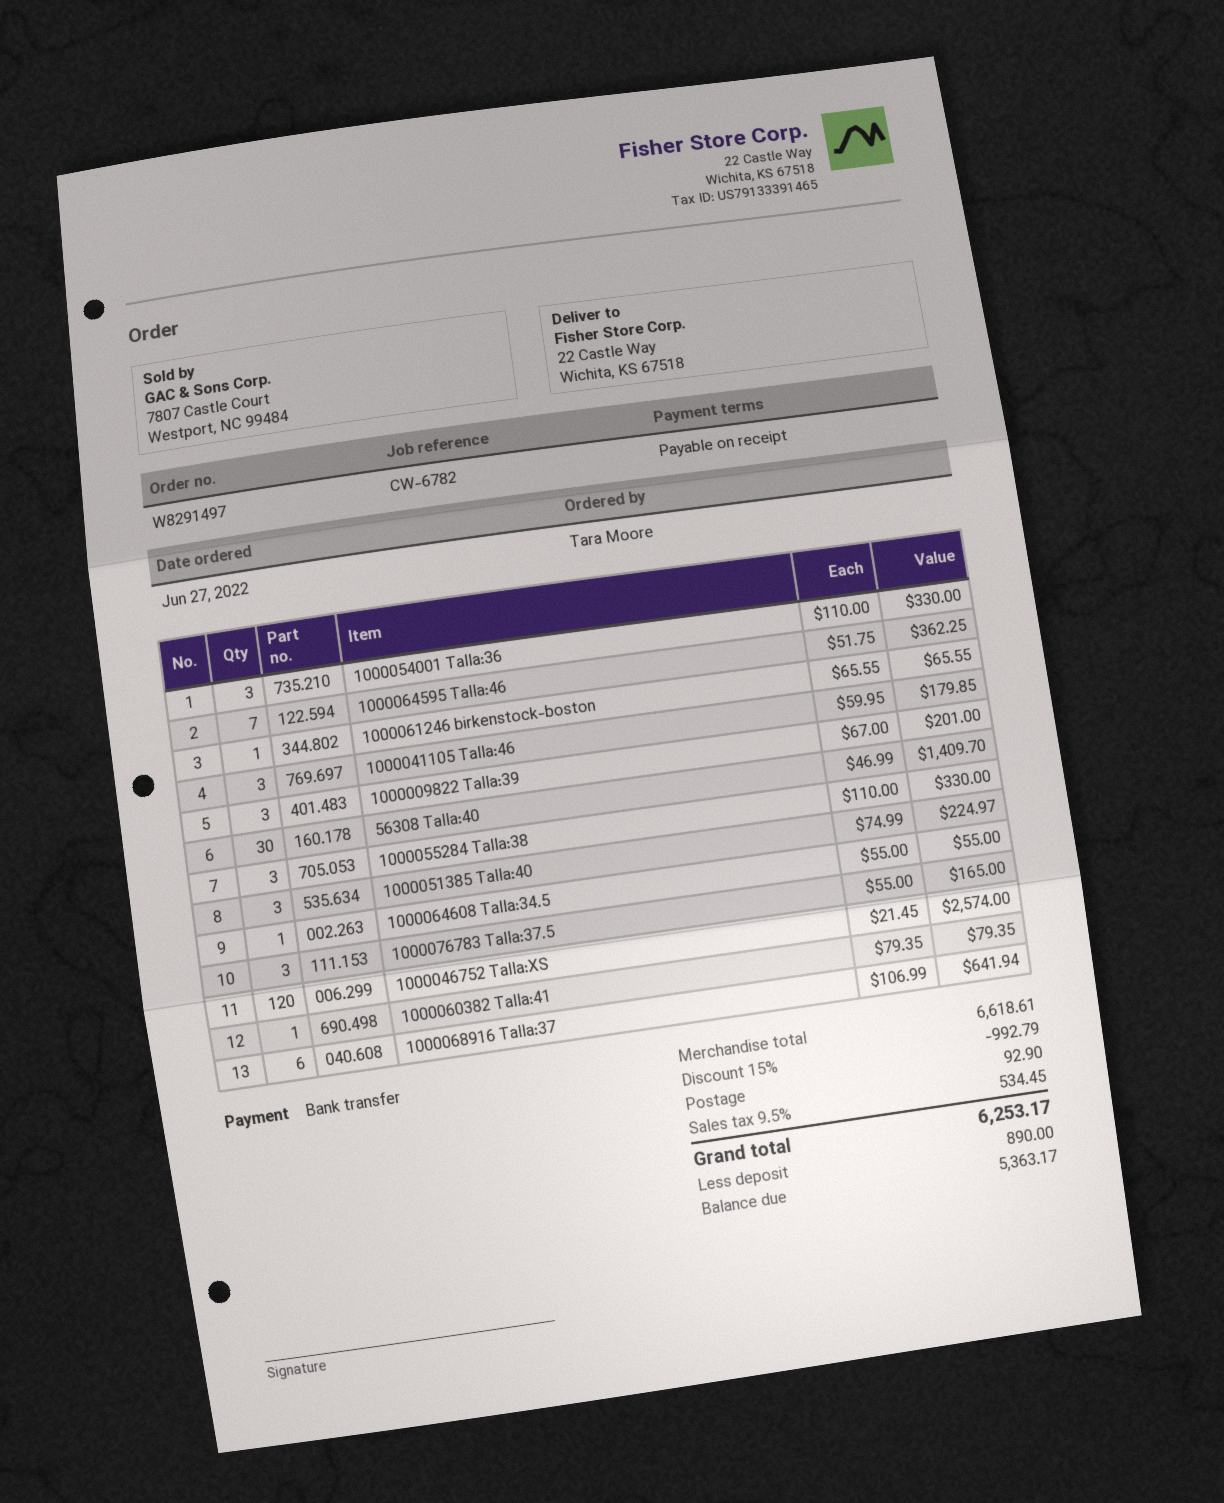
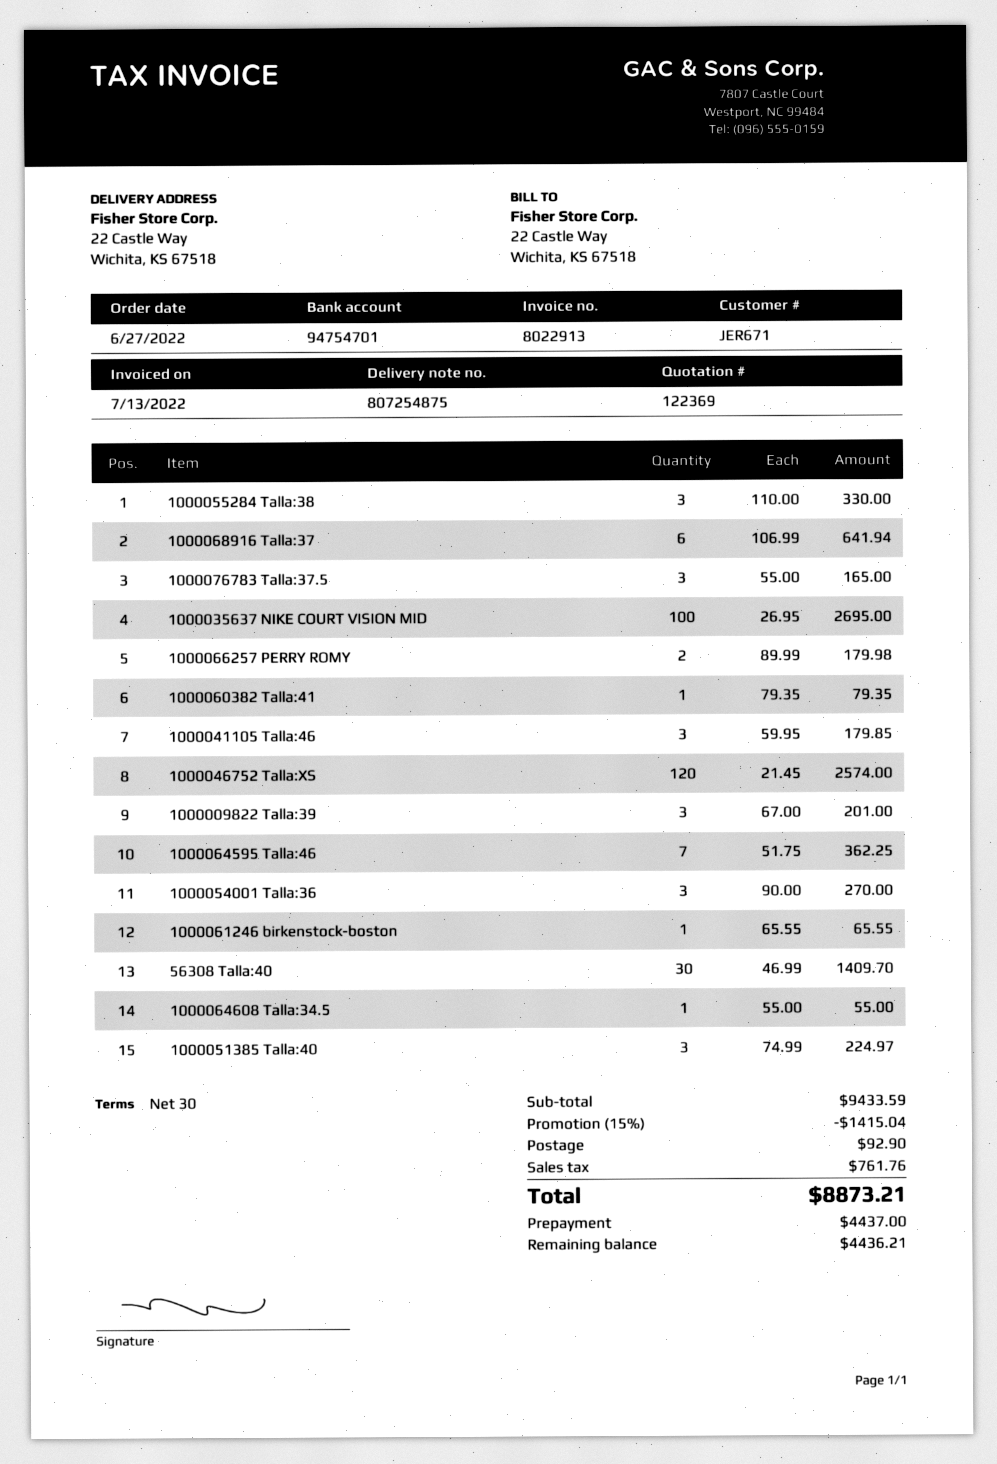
payment terms: on receipt -> 30 days
1000054001 Talla:36: 3 x 110.00 = 330.00 -> 3 x 90.00 = 270.00
1000035637 NIKE COURT VISION MID: none -> 100 x 26.95 = 2695.00
1000066257 PERRY ROMY: none -> 2 x 89.99 = 179.98
subtotal: 6618.61 -> 9433.59
discount: 15% = 992.79 -> 15% = 1415.04
tax: 534.45 -> 761.76
total: 6253.17 -> 8873.21
deposit: 890.00 -> 4437.00
balance: 5363.17 -> 4436.21

